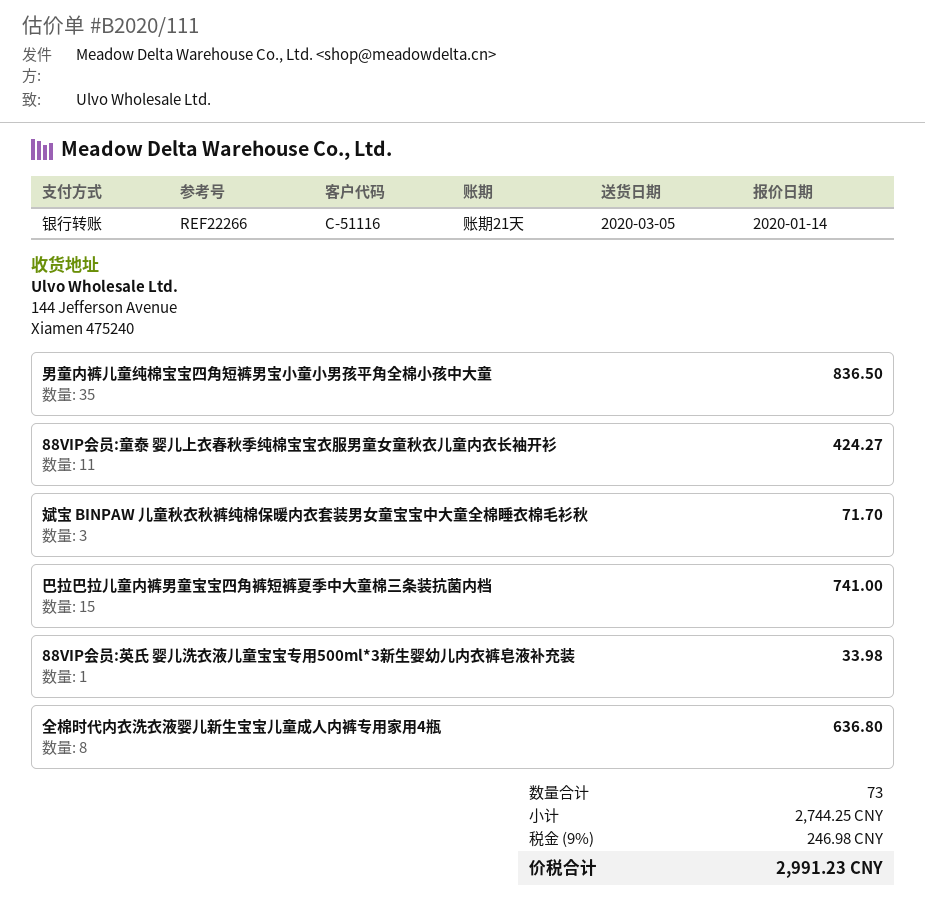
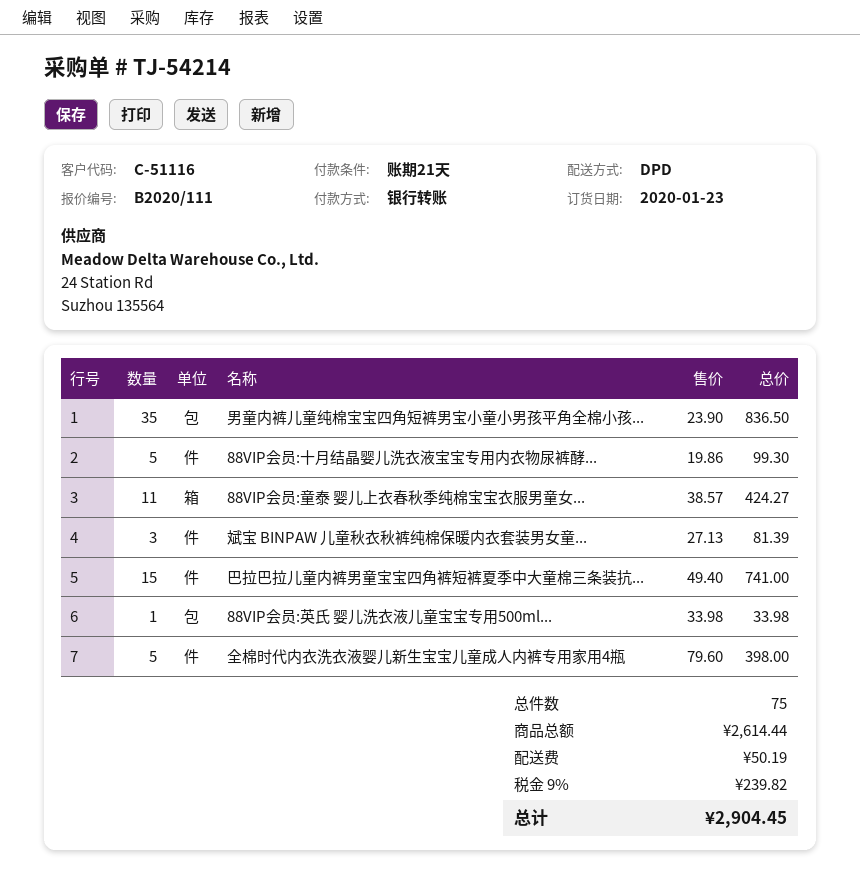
斌宝 BINPAW 儿童秋衣秋裤纯棉保暖内衣套装男女童宝宝中大童全棉睡衣棉毛衫秋: 3 for 71.70 -> 3 for 81.39
全棉时代内衣洗衣液婴儿新生宝宝儿童成人内裤专用家用4瓶: 8 for 636.80 -> 5 for 398.00
88VIP会员:十月结晶婴儿洗衣液宝宝专用内衣物尿裤酵...: none -> 5 for 99.30
total quantity: 73 -> 75
subtotal: 2744.25 -> 2614.44
shipping: none -> 50.19
tax: 9% = 246.98 -> 9% = 239.82
total: 2991.23 -> 2904.45

